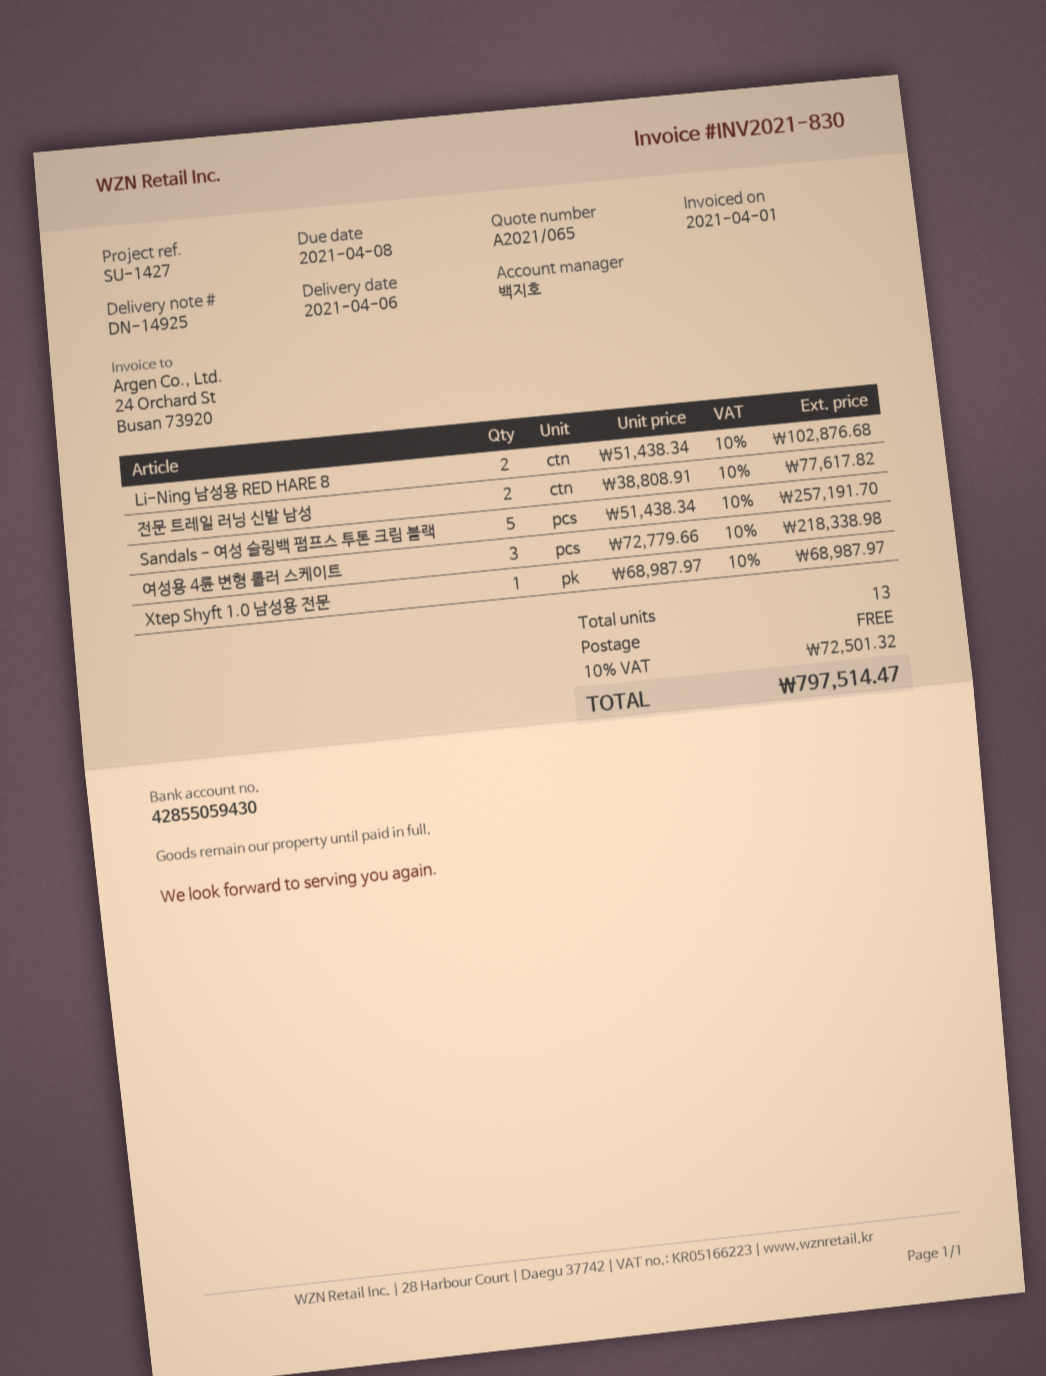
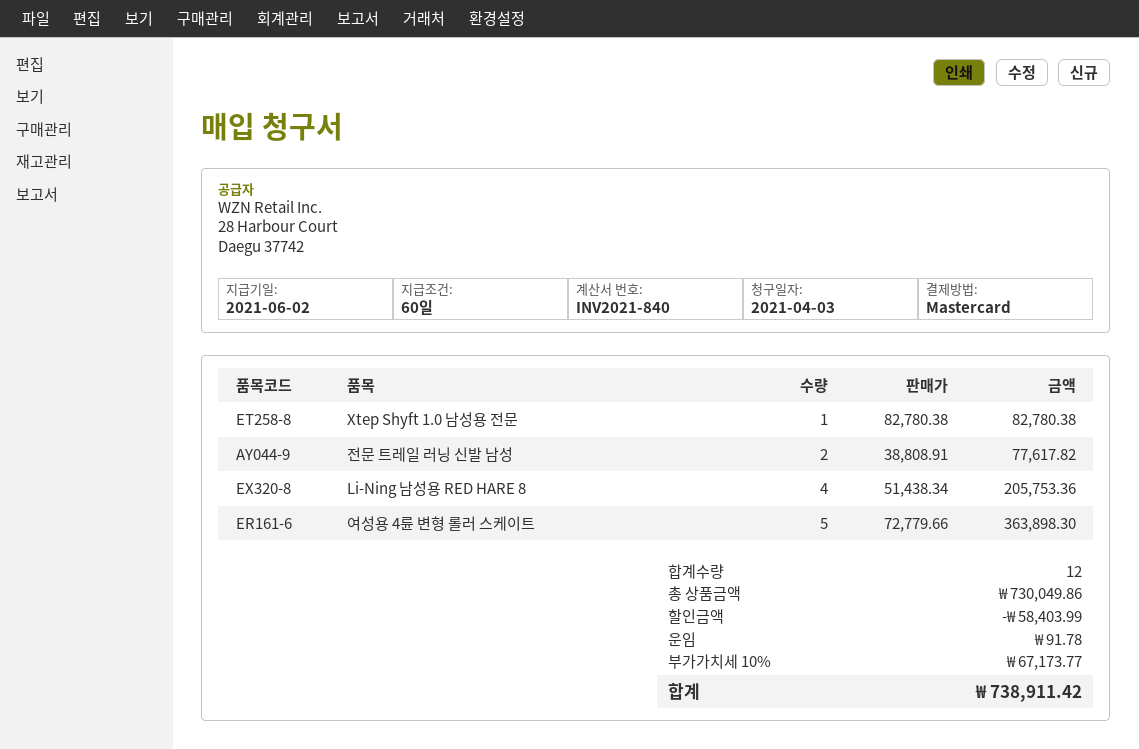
invoice number: INV2021-830 -> INV2021-840
invoice date: 2021-04-01 -> 2021-04-03
due date: 2021-04-08 -> 2021-06-02
Li-Ning 남성용 RED HARE 8: 2 x 51438.34 = 102876.68 -> 4 x 51438.34 = 205753.36
Sandals - 여성 슬링백 펌프스 투톤 크림 블랙: 5 x 51438.34 = 257191.70 -> none
여성용 4륜 변형 롤러 스케이트: 3 x 72779.66 = 218338.98 -> 5 x 72779.66 = 363898.30
Xtep Shyft 1.0 남성용 전문: 1 x 68987.97 = 68987.97 -> 1 x 82780.38 = 82780.38
total quantity: 13 -> 12
discount: none -> 58403.99
shipping: 0.00 -> 91.78
tax: 10% = 72501.32 -> 10% = 67173.77
total: 797514.47 -> 738911.42

